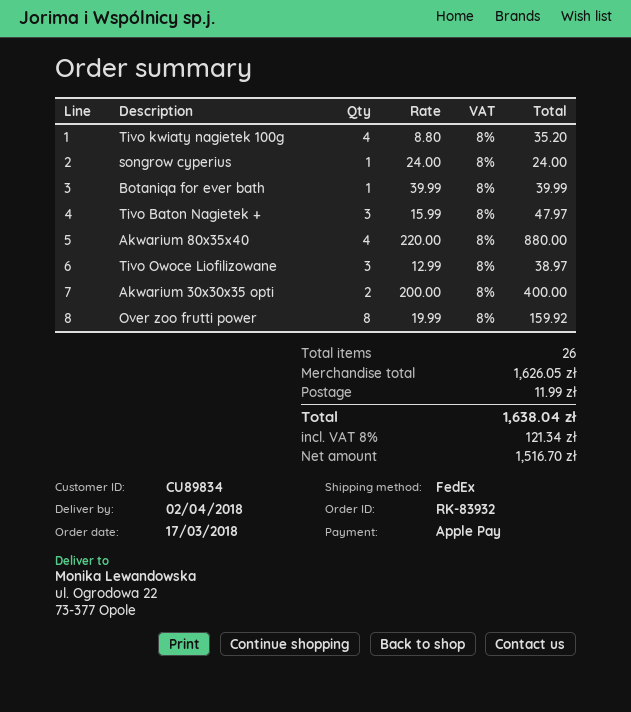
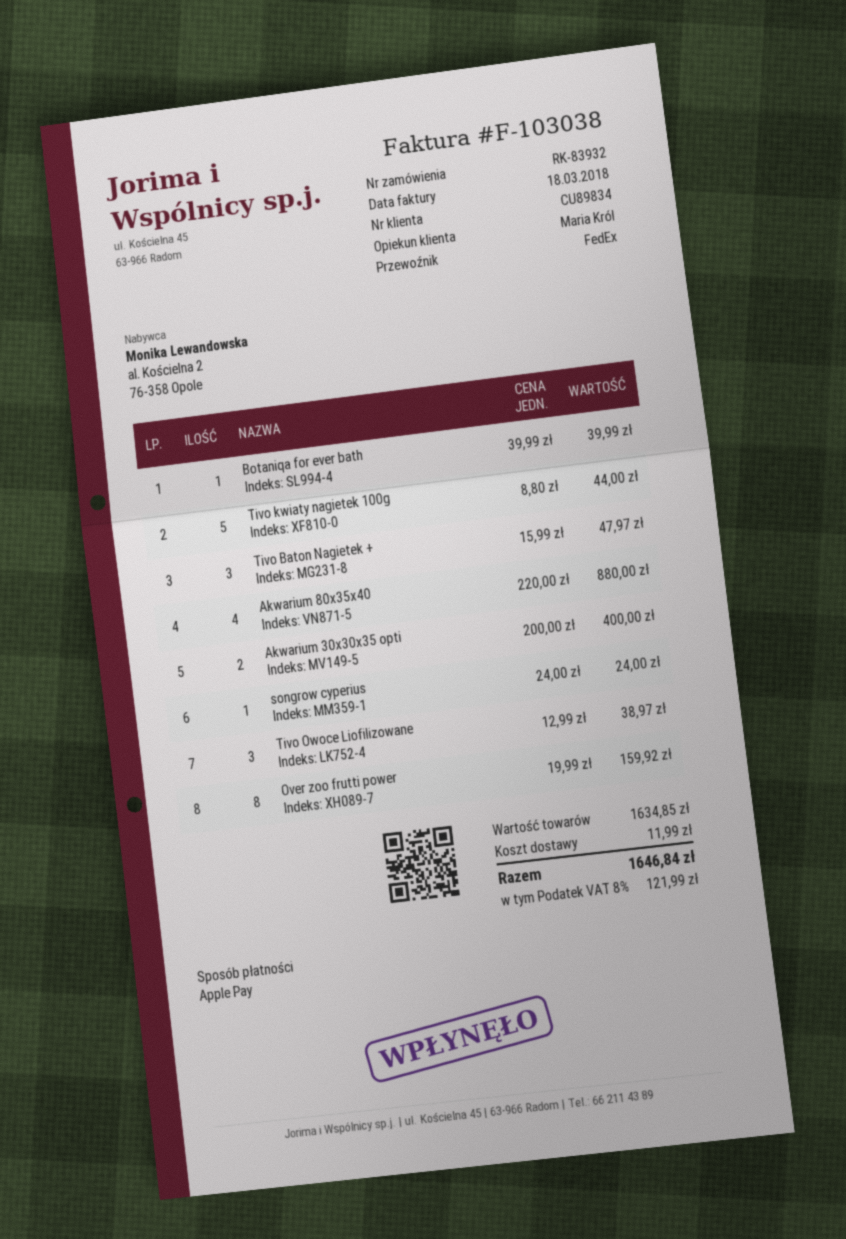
Tivo kwiaty nagietek 100g: 4 x 8.80 = 35.20 -> 5 x 8.80 = 44.00
subtotal: 1626.05 -> 1634.85
tax: 8% = 121.34 -> 8% = 121.99
total: 1638.04 -> 1646.84

